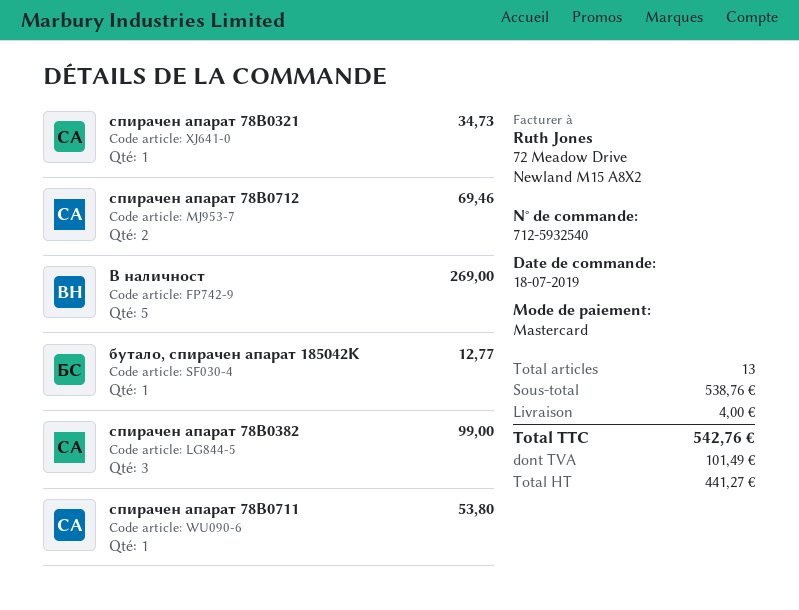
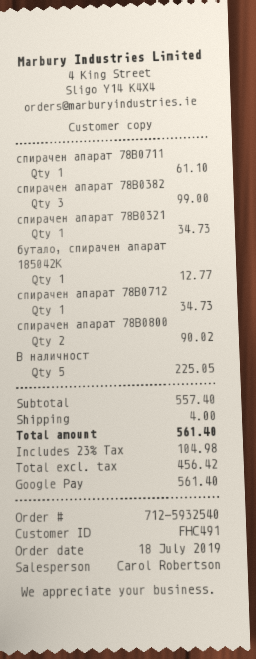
payment method: Mastercard -> Google Pay
спирачен апарат 78B0712: 2 for 69.46 -> 1 for 34.73
В наличност: 5 for 269.00 -> 5 for 225.05
спирачен апарат 78B0711: 1 for 53.80 -> 1 for 61.10
спирачен апарат 78B0800: none -> 2 for 90.02
subtotal: 538.76 -> 557.40
net: 441.27 -> 456.42
tax: 101.49 -> 104.98
total: 542.76 -> 561.40

